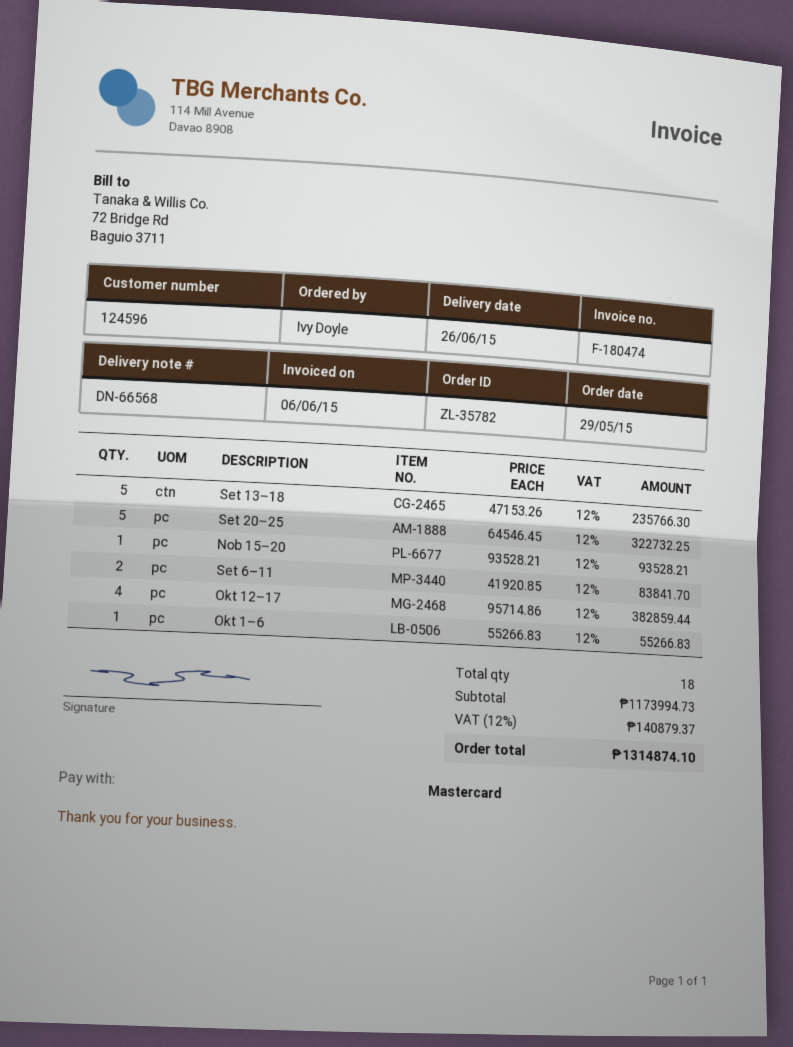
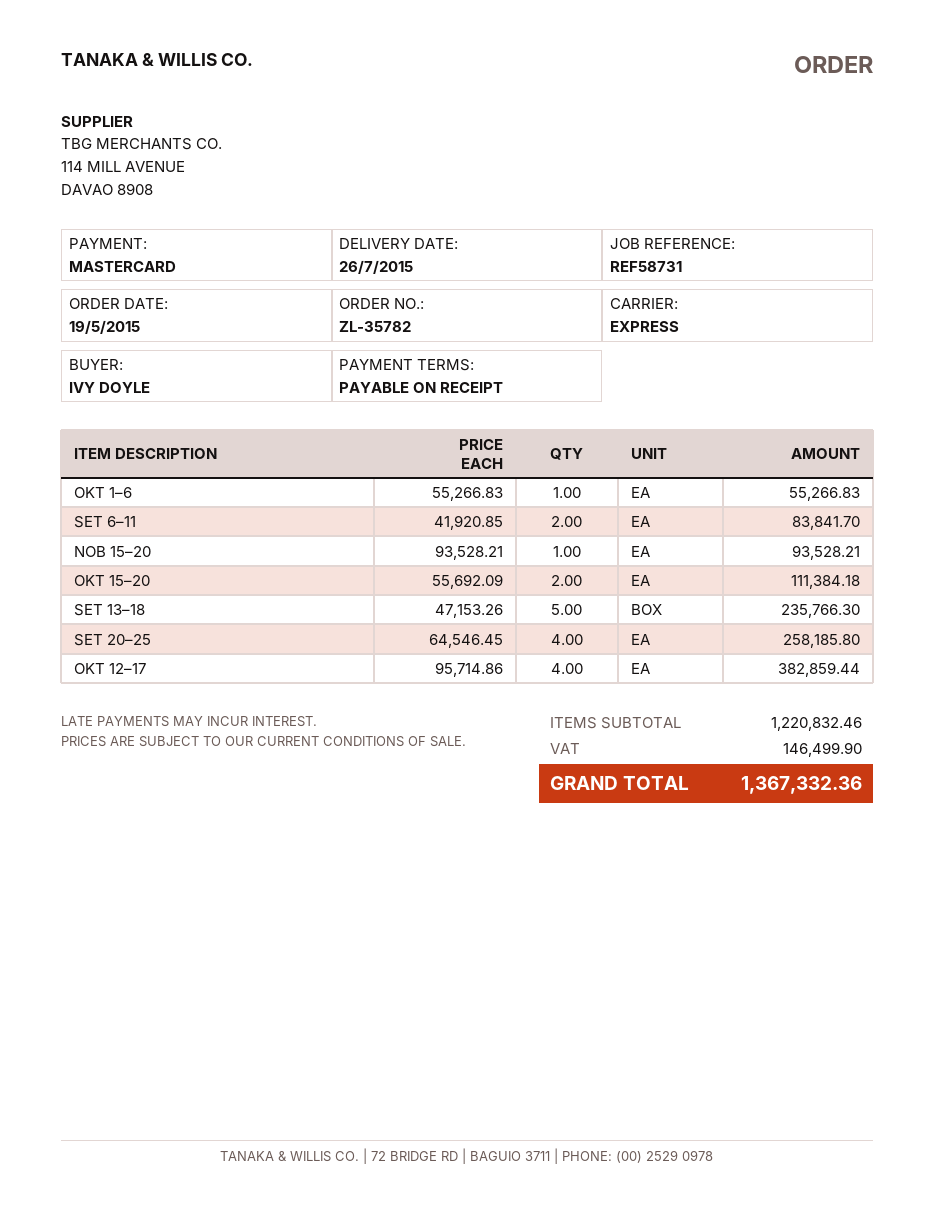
order date: 2015-05-29 -> 2015-05-19
delivery date: 2015-06-26 -> 2015-07-26
Set 20–25: 5 x 64546.45 = 322732.25 -> 4 x 64546.45 = 258185.80
OKT 15–20: none -> 2 x 55692.09 = 111384.18
subtotal: 1173994.73 -> 1220832.46
tax: 140879.37 -> 146499.90
total: 1314874.10 -> 1367332.36

